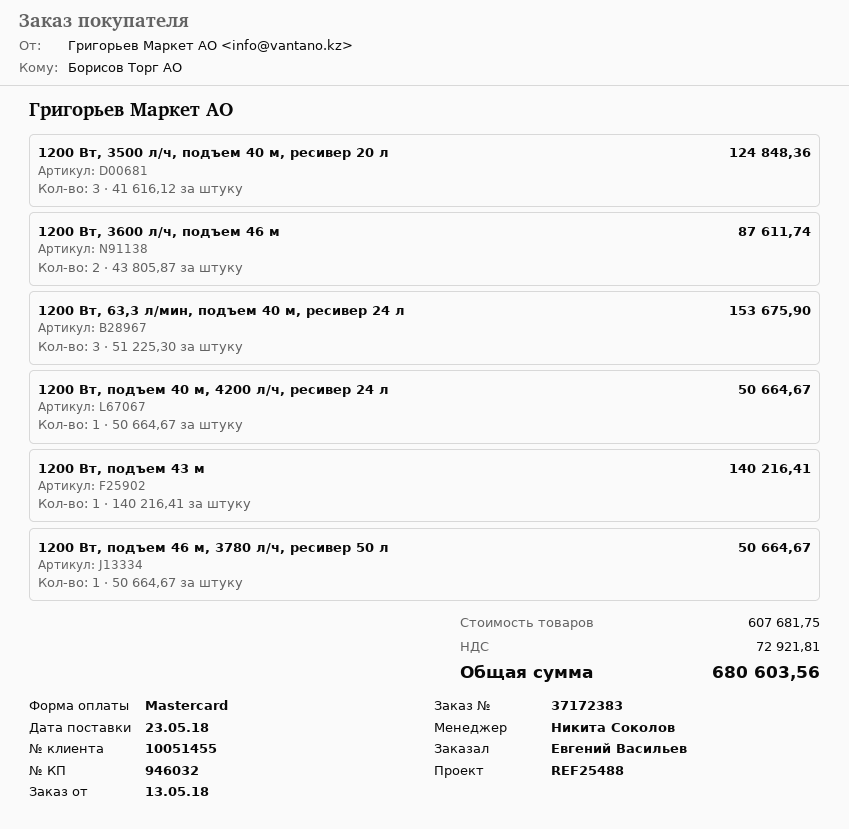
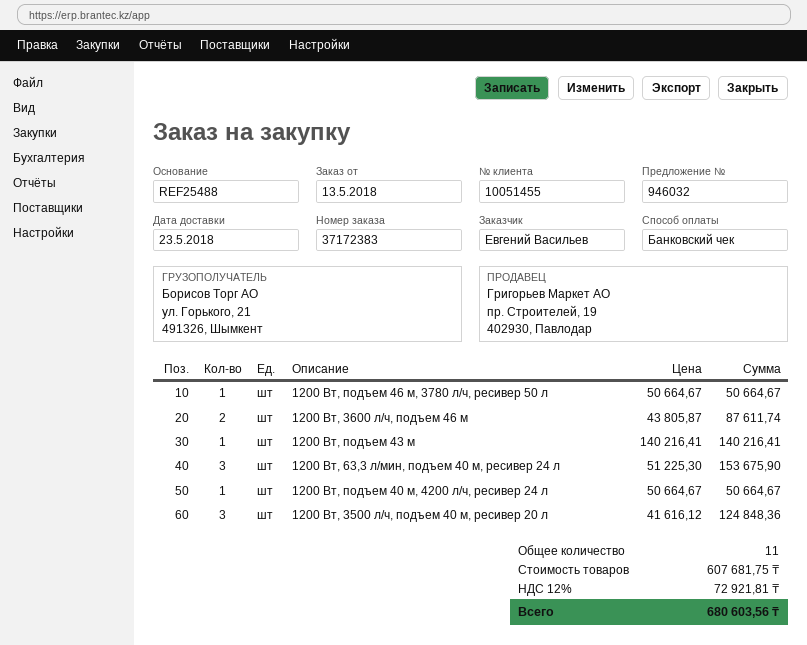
payment method: Mastercard -> cheque

